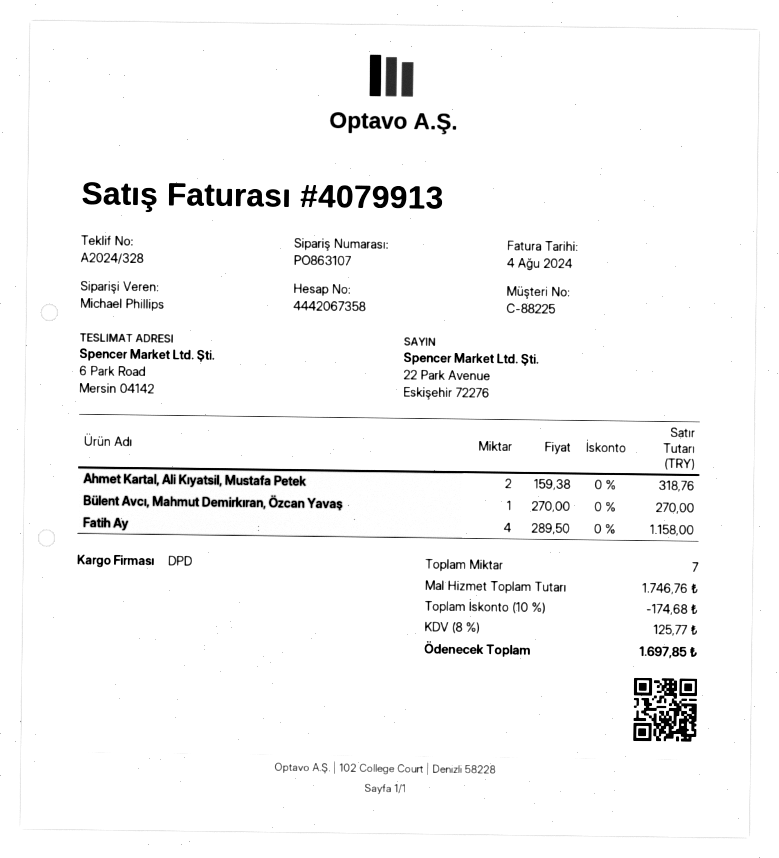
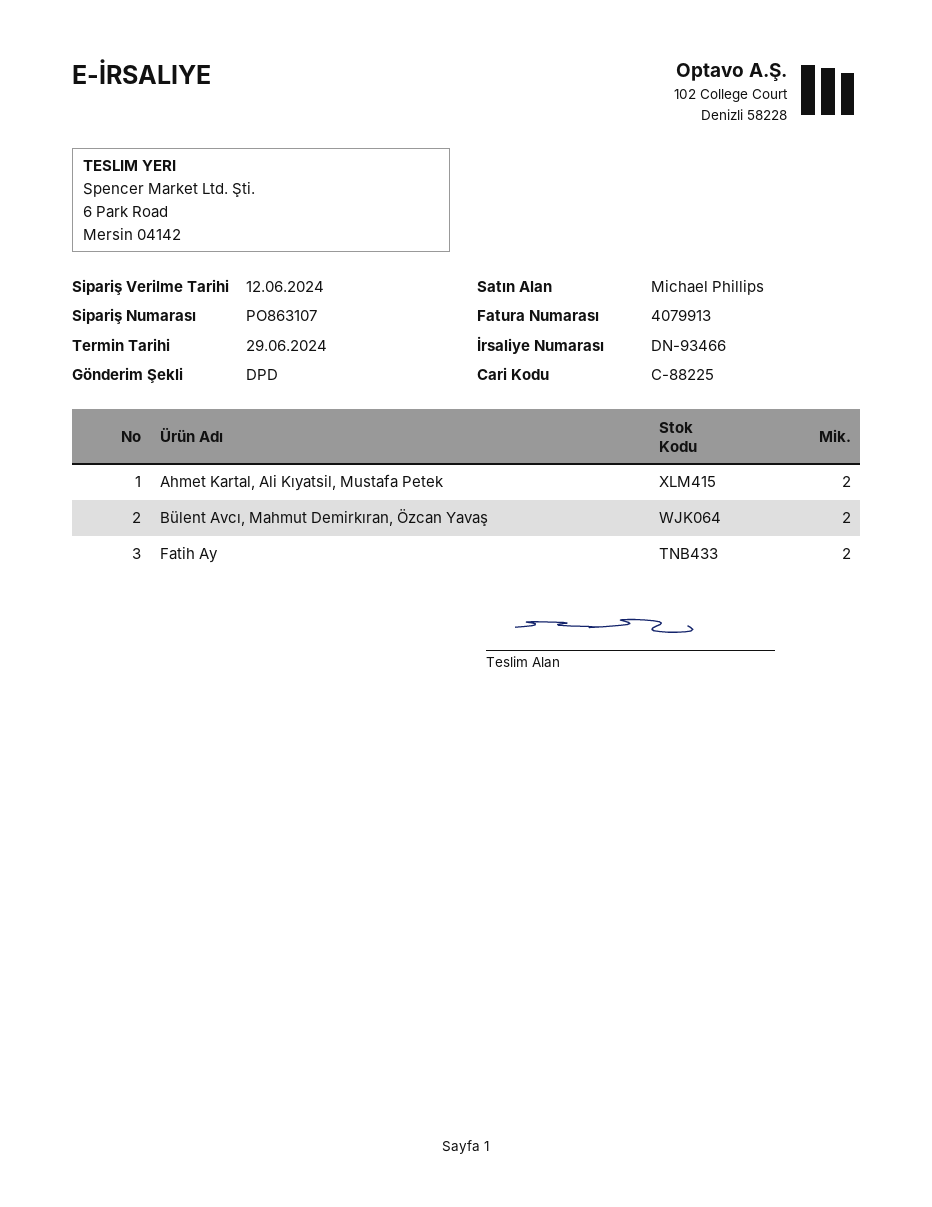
Bülent Avcı, Mahmut Demirkıran, Özcan Yavaş: 1 -> 2
Fatih Ay: 4 -> 2

